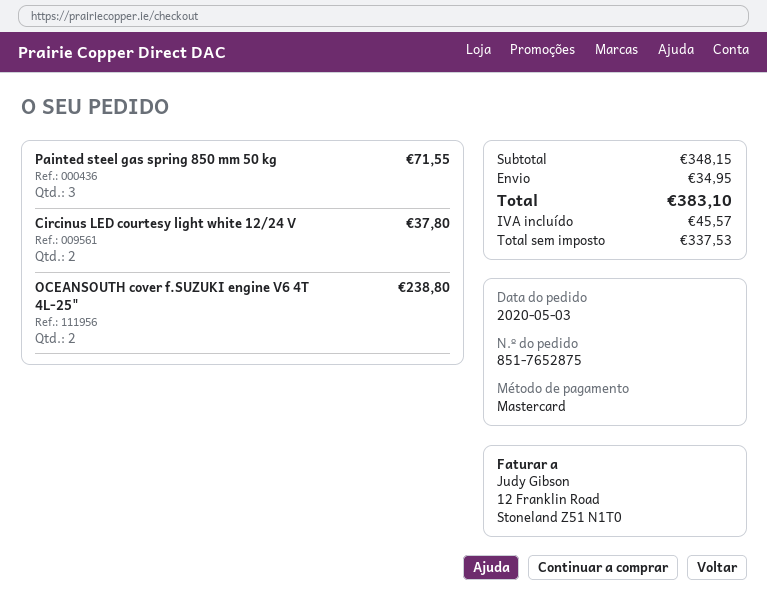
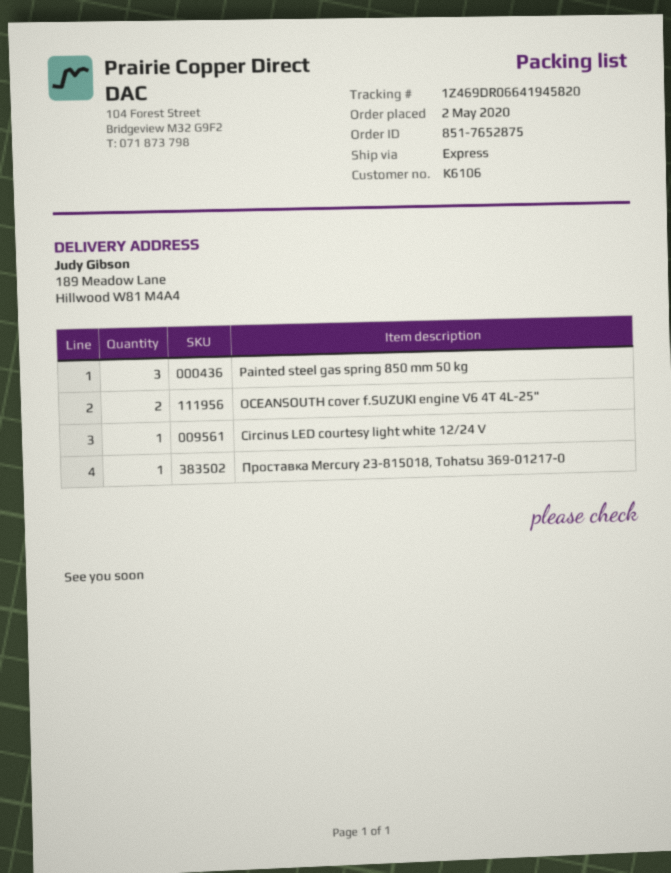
order date: 2020-05-03 -> 2020-05-02
Circinus LED courtesy light white 12/24 V: 2 -> 1
Проставка Mercury 23-815018, Tohatsu 369-01217-0: none -> 1

